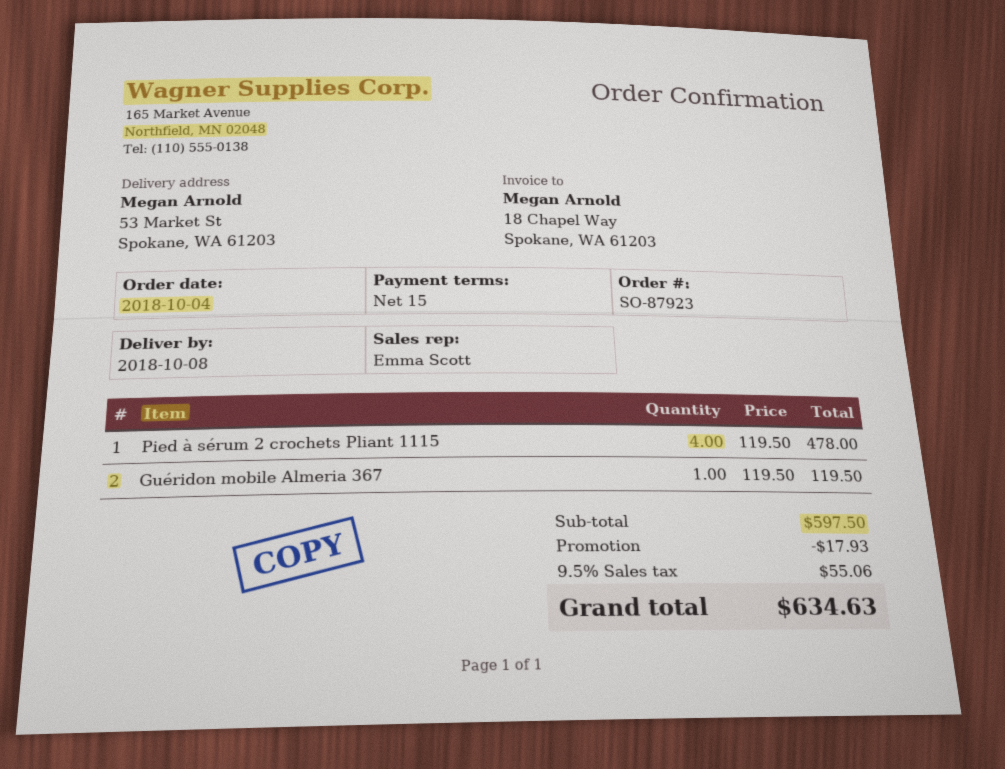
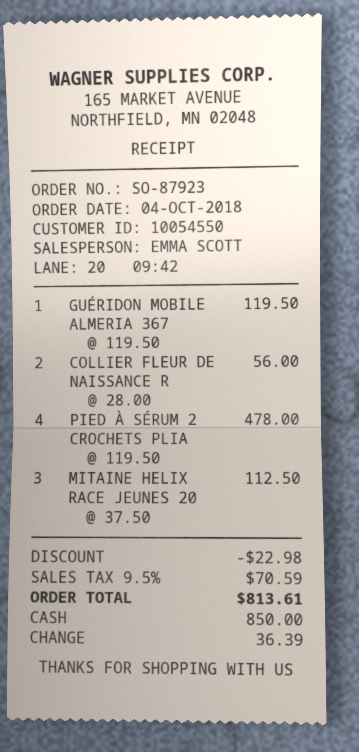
COLLIER FLEUR DE NAISSANCE R: none -> 2 x 28.00 = 56.00
MITAINE HELIX RACE JEUNES 20: none -> 3 x 37.50 = 112.50
discount: 17.93 -> 22.98
tax: 9.5% = 55.06 -> 9.5% = 70.59
total: 634.63 -> 813.61

